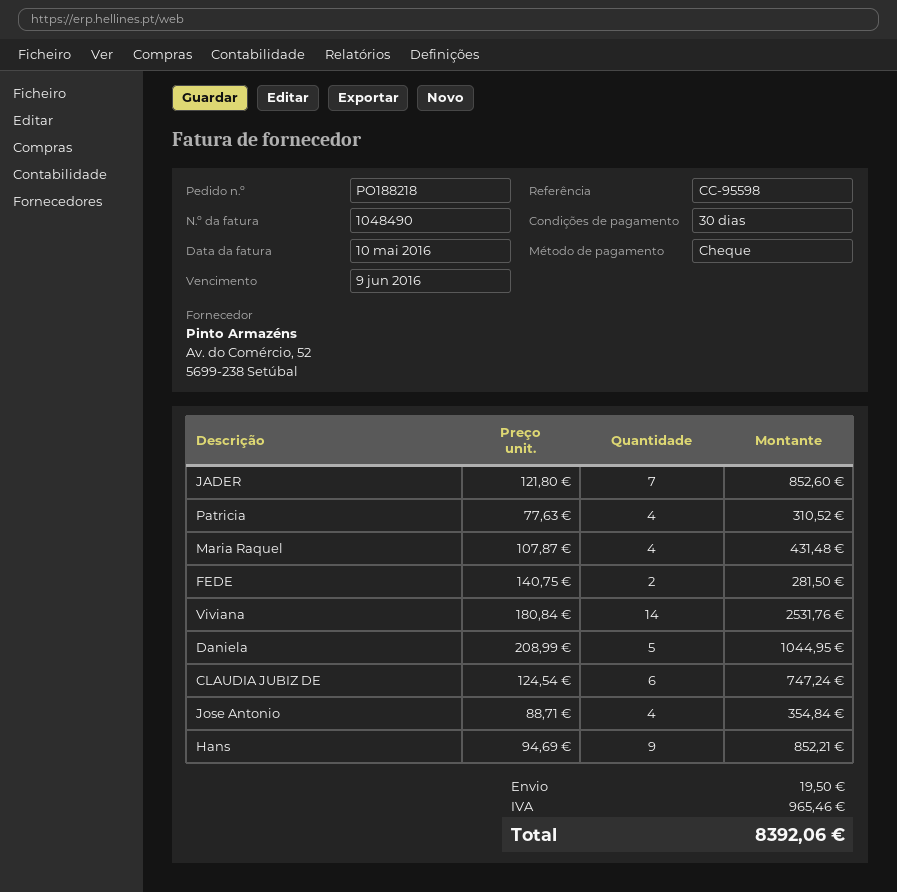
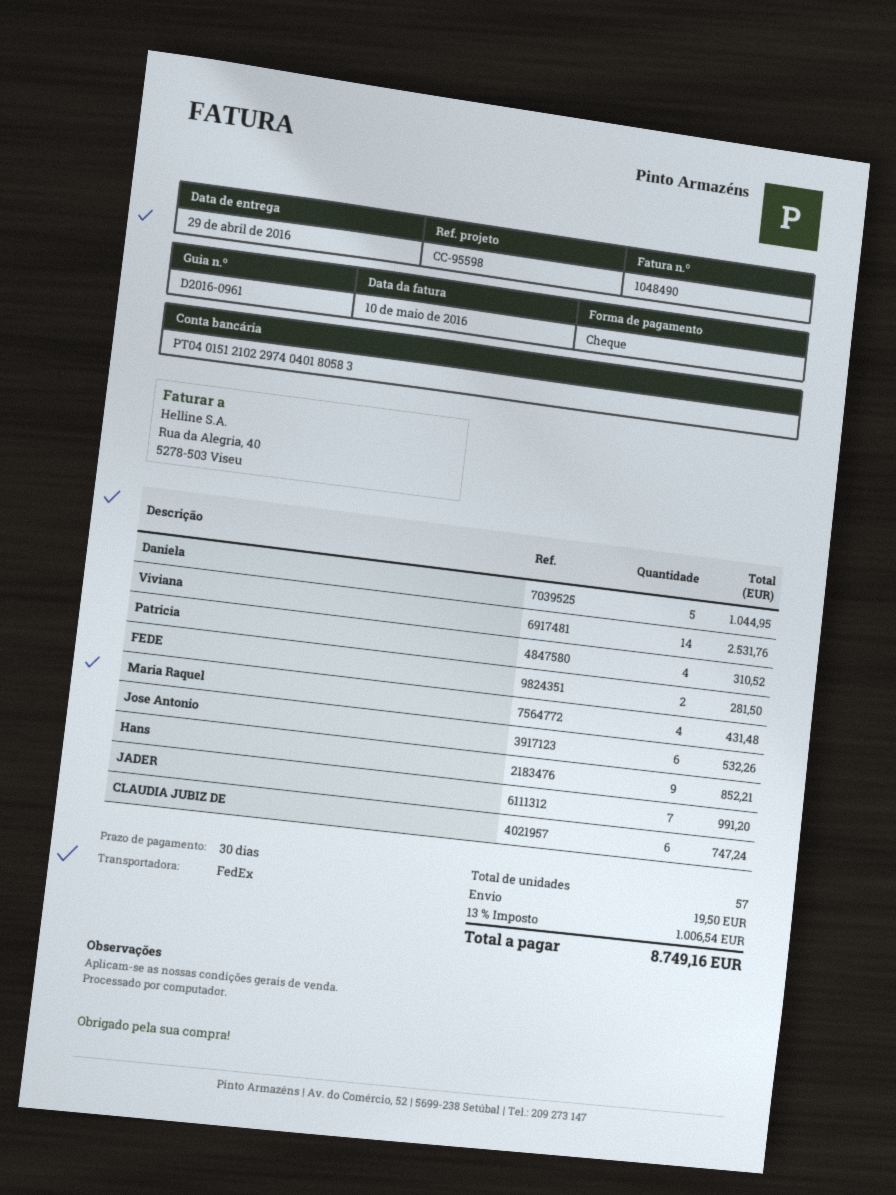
JADER: 7 for 852.60 -> 7 for 991.20
Jose Antonio: 4 for 354.84 -> 6 for 532.26
tax: 965.46 -> 1006.54
total: 8392.06 -> 8749.16

